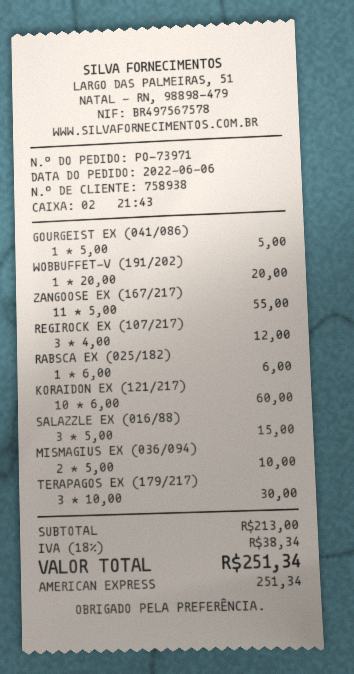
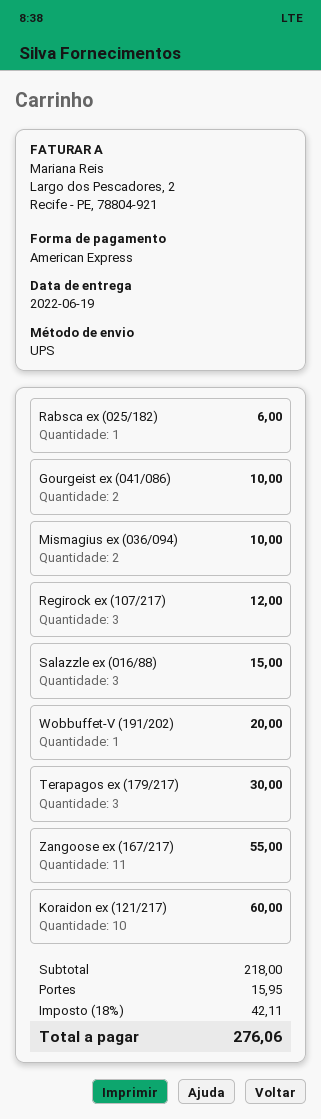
GOURGEIST EX (041/086): 1 for 5.00 -> 2 for 10.00
subtotal: 213.00 -> 218.00
shipping: none -> 15.95
tax: 18% = 38.34 -> 18% = 42.11
total: 251.34 -> 276.06

